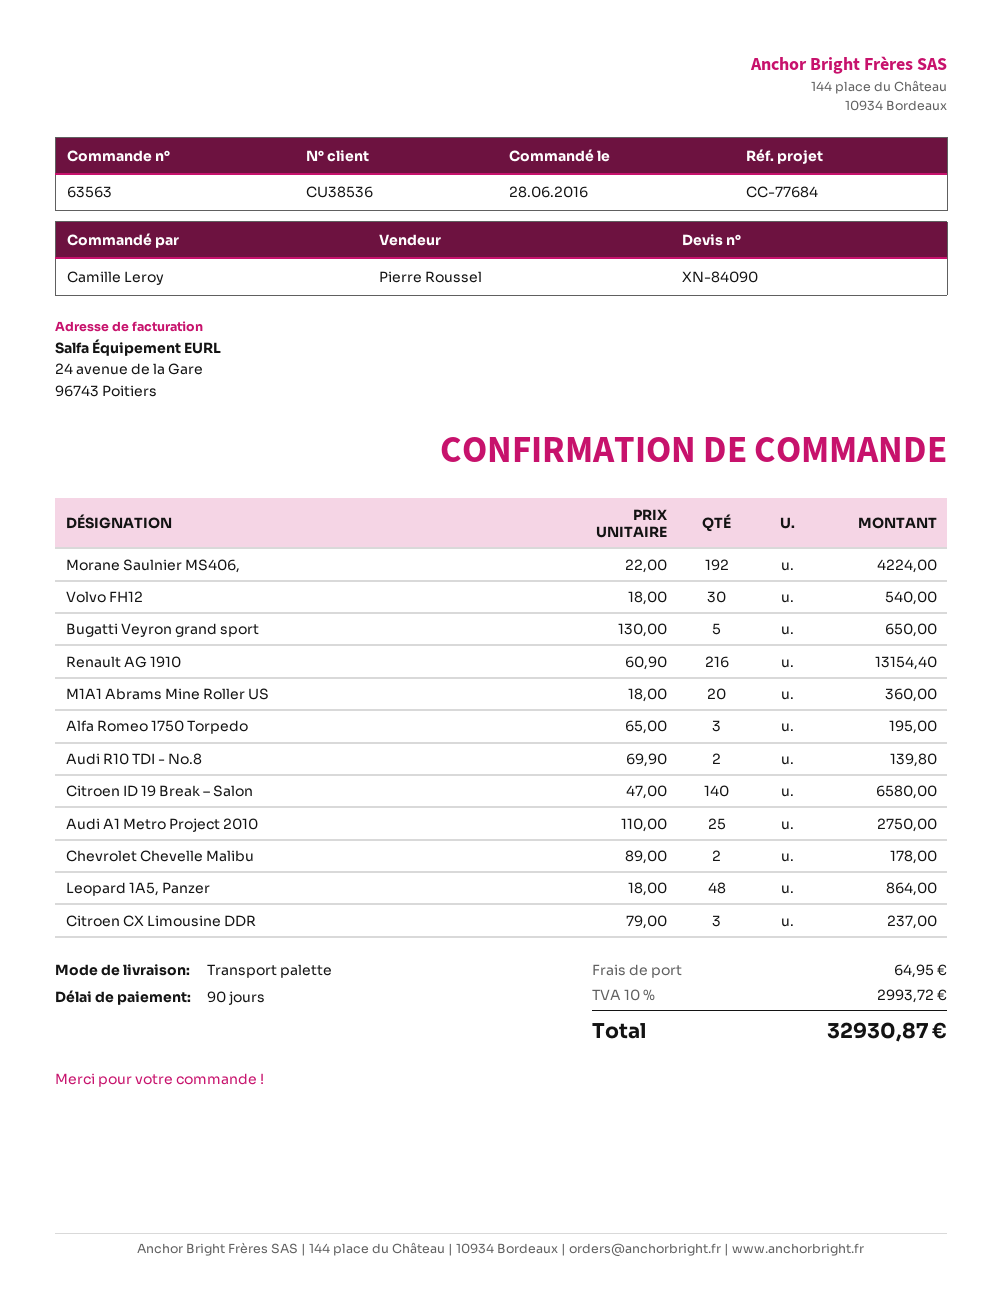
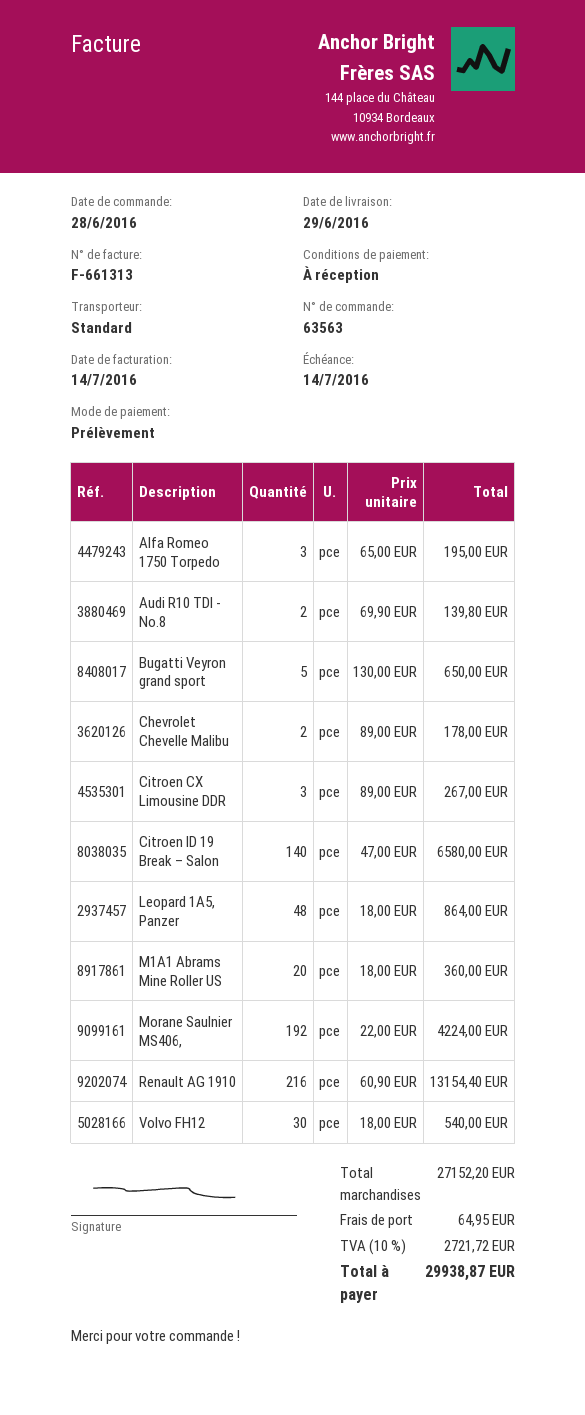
payment terms: 90 days -> on receipt
shipping method: pallet freight -> standard
Audi A1 Metro Project 2010: 25 x 110.00 = 2750.00 -> none
Citroen CX Limousine DDR: 3 x 79.00 = 237.00 -> 3 x 89.00 = 267.00
tax: 10% = 2993.72 -> 10% = 2721.72
total: 32930.87 -> 29938.87

